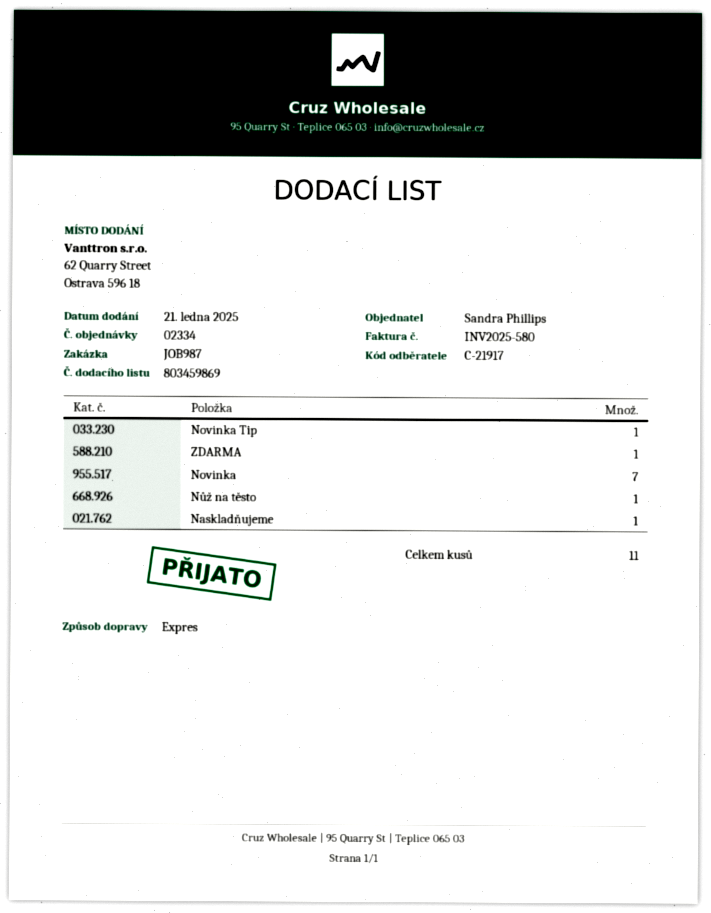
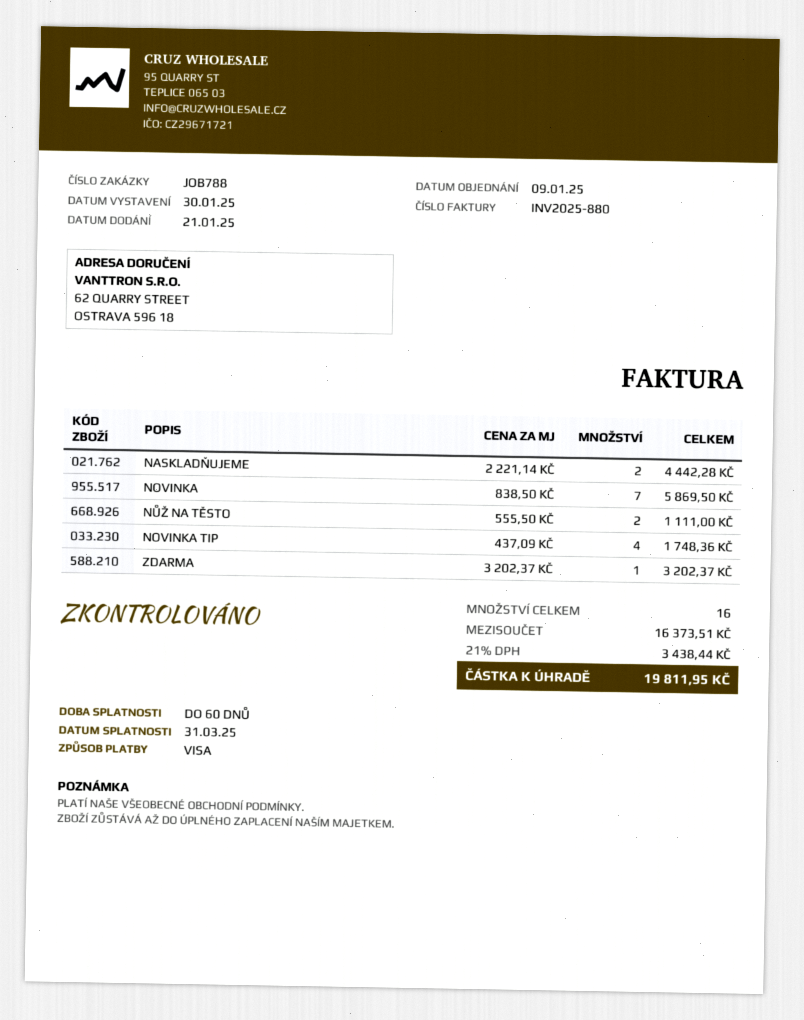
invoice number: INV2025-580 -> INV2025-880
reference: JOB987 -> JOB788
Novinka Tip: 1 -> 4
Nůž na těsto: 1 -> 2
Naskladňujeme: 1 -> 2
total quantity: 11 -> 16

